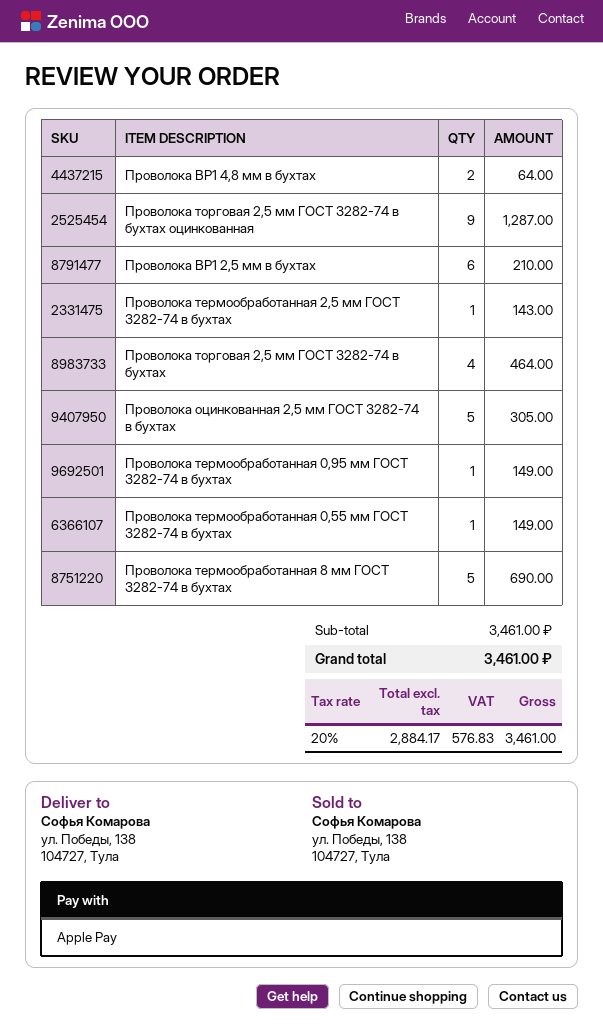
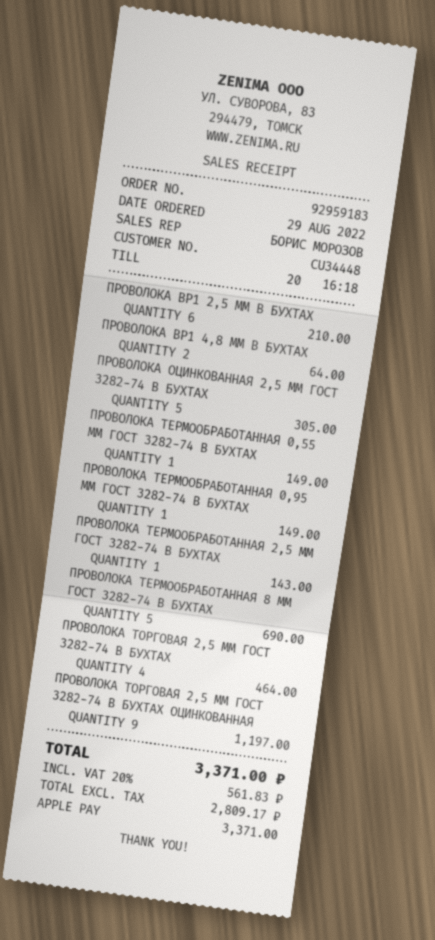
Проволока торговая 2,5 мм ГОСТ 3282-74 в бухтах оцинкованная: 9 for 1287.00 -> 9 for 1197.00
net: 2884.17 -> 2809.17
tax: 20% = 576.83 -> 20% = 561.83
total: 3461.00 -> 3371.00

